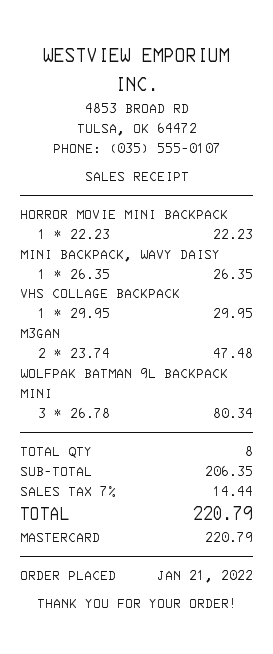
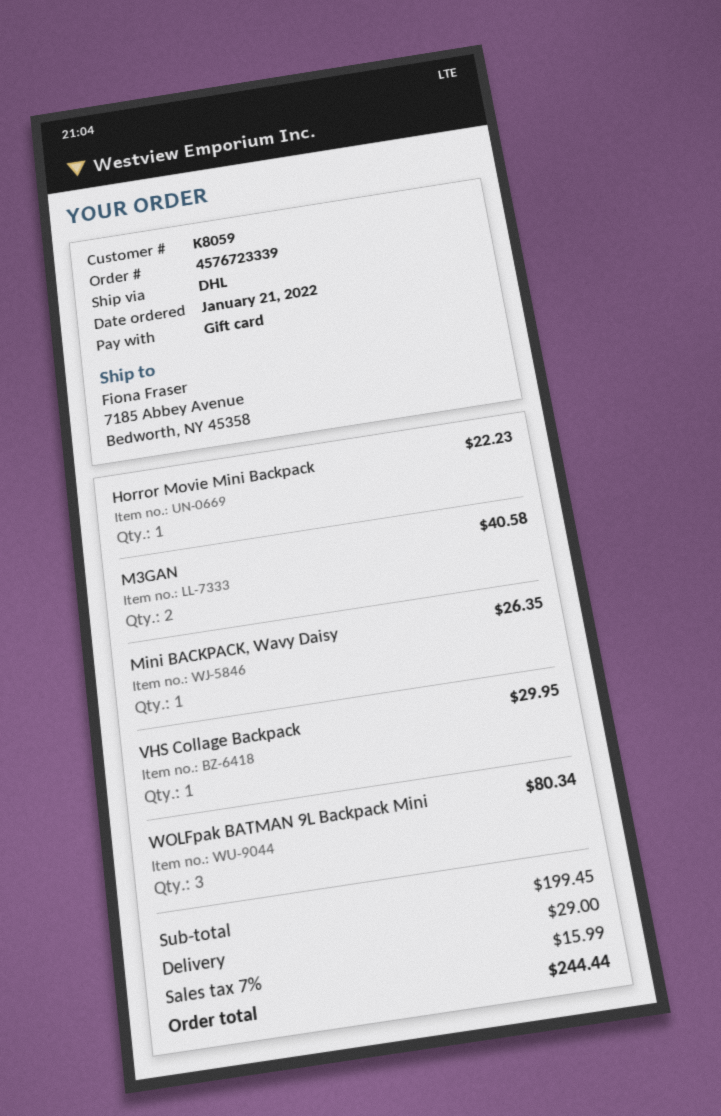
payment method: Mastercard -> gift card
M3GAN: 2 for 47.48 -> 2 for 40.58
subtotal: 206.35 -> 199.45
shipping: none -> 29.00
tax: 7% = 14.44 -> 7% = 15.99
total: 220.79 -> 244.44

